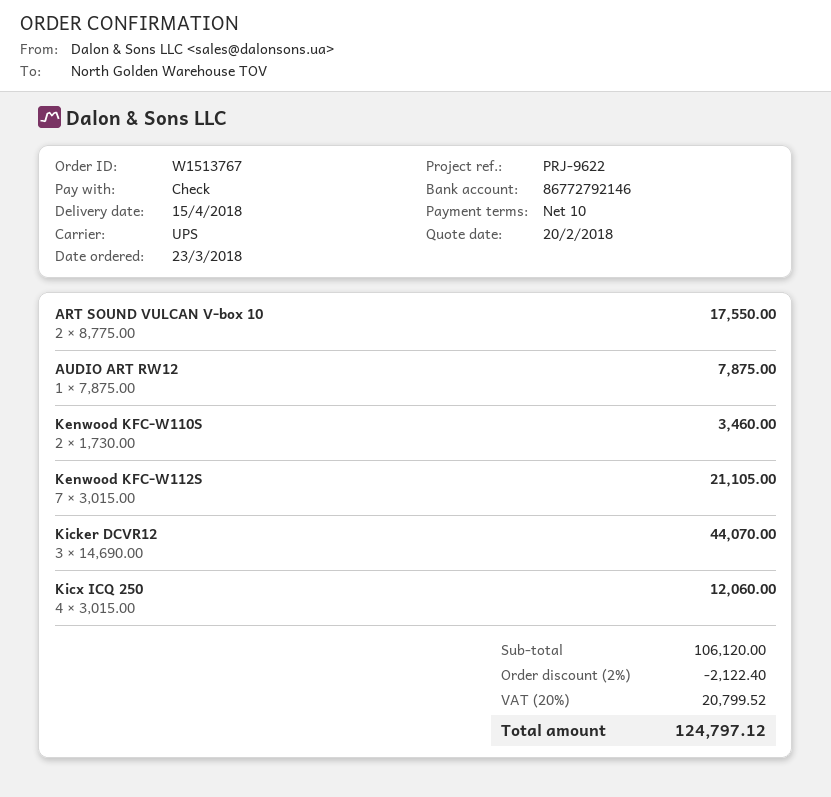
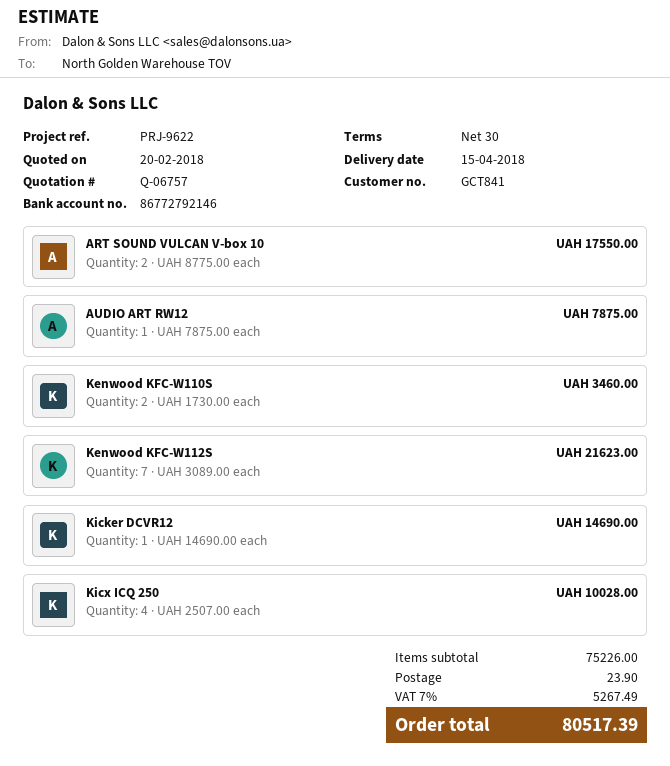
payment terms: 10 days -> 30 days
Kenwood KFC-W112S: 7 x 3015.00 = 21105.00 -> 7 x 3089.00 = 21623.00
Kicker DCVR12: 3 x 14690.00 = 44070.00 -> 1 x 14690.00 = 14690.00
Kicx ICQ 250: 4 x 3015.00 = 12060.00 -> 4 x 2507.00 = 10028.00
subtotal: 106120.00 -> 75226.00
discount: 2% = 2122.40 -> none
shipping: none -> 23.90
tax: 20% = 20799.52 -> 7% = 5267.49
total: 124797.12 -> 80517.39

